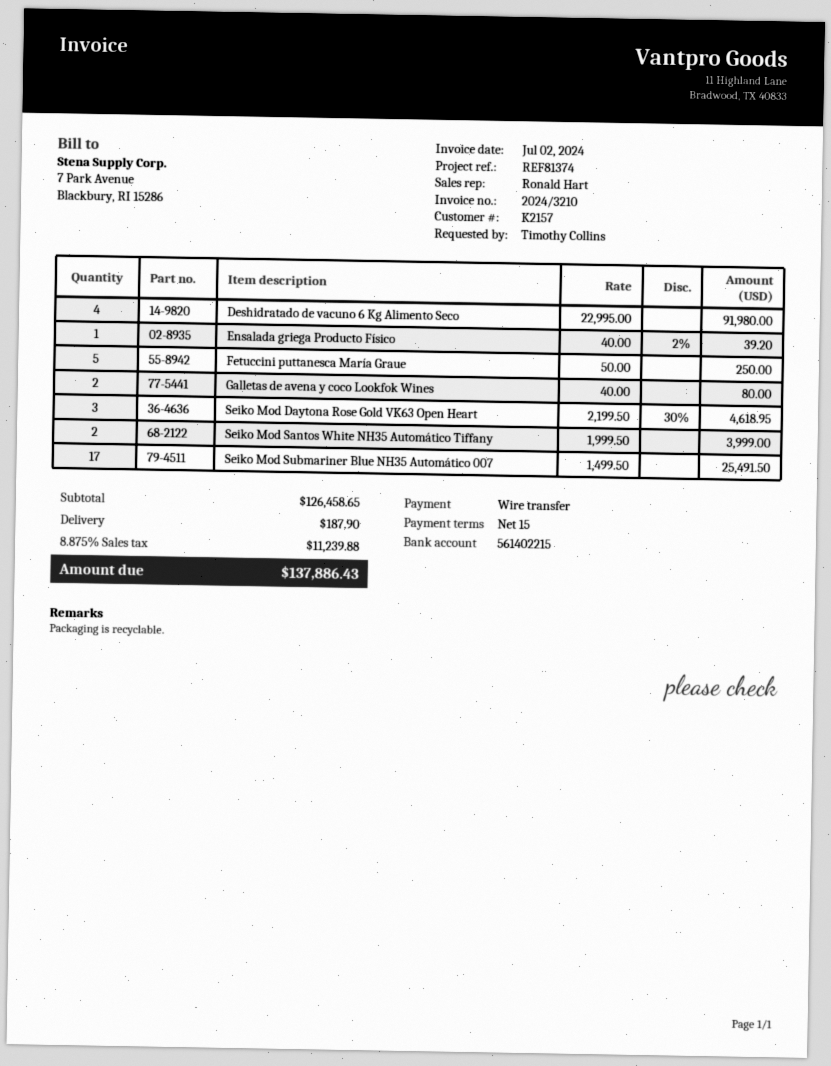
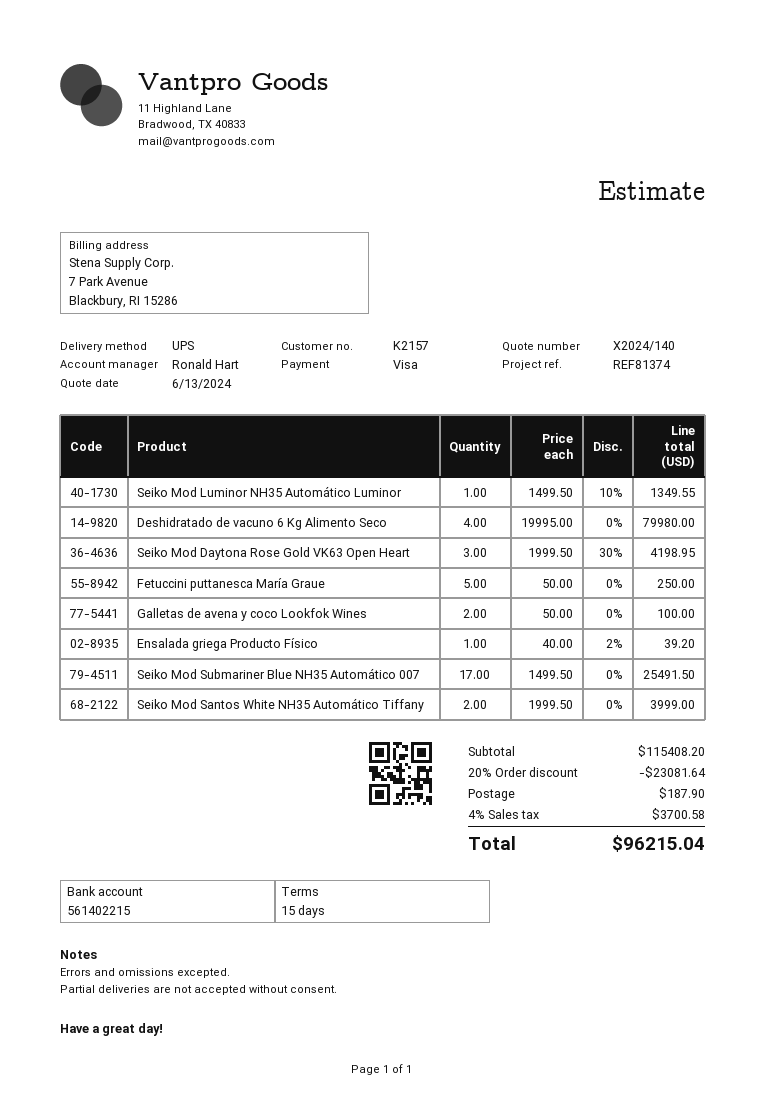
payment method: bank transfer -> Visa
Deshidratado de vacuno 6 Kg Alimento Seco: 4 x 22995.00 = 91980.00 -> 4 x 19995.00 = 79980.00
Galletas de avena y coco Lookfok Wines: 2 x 40.00 = 80.00 -> 2 x 50.00 = 100.00
Seiko Mod Daytona Rose Gold VK63 Open Heart: 3 x 2199.50 - 30% = 4618.95 -> 3 x 1999.50 - 30% = 4198.95
Seiko Mod Luminor NH35 Automático Luminor: none -> 1 x 1499.50 - 10% = 1349.55
subtotal: 126458.65 -> 115408.20
discount: none -> 20% = 23081.64
tax: 8.875% = 11239.88 -> 4% = 3700.58
total: 137886.43 -> 96215.04

